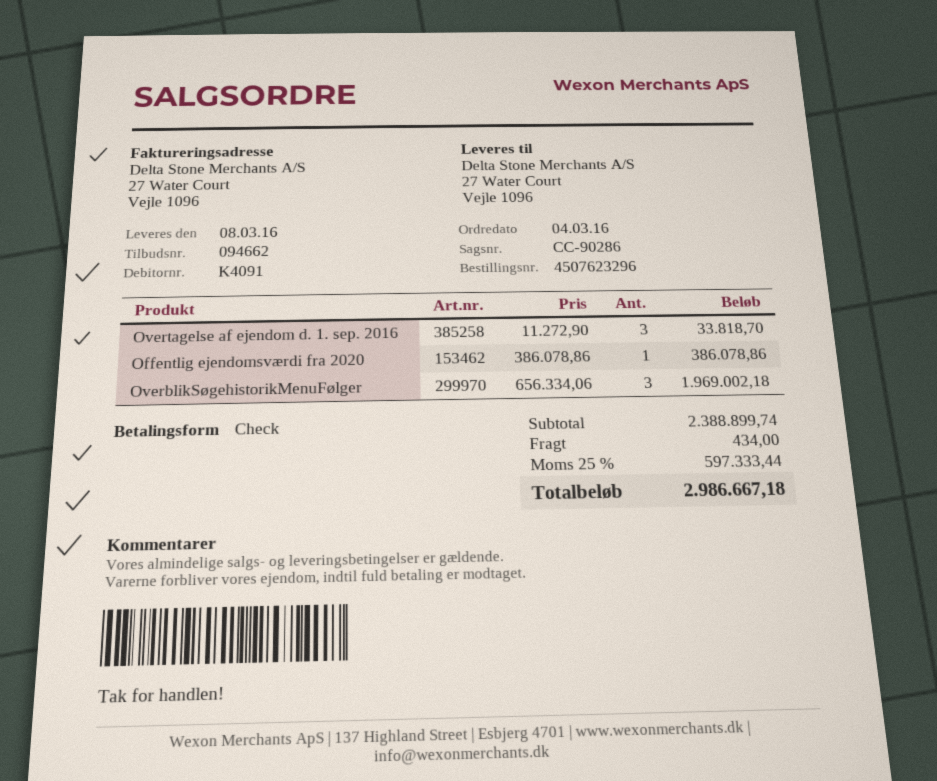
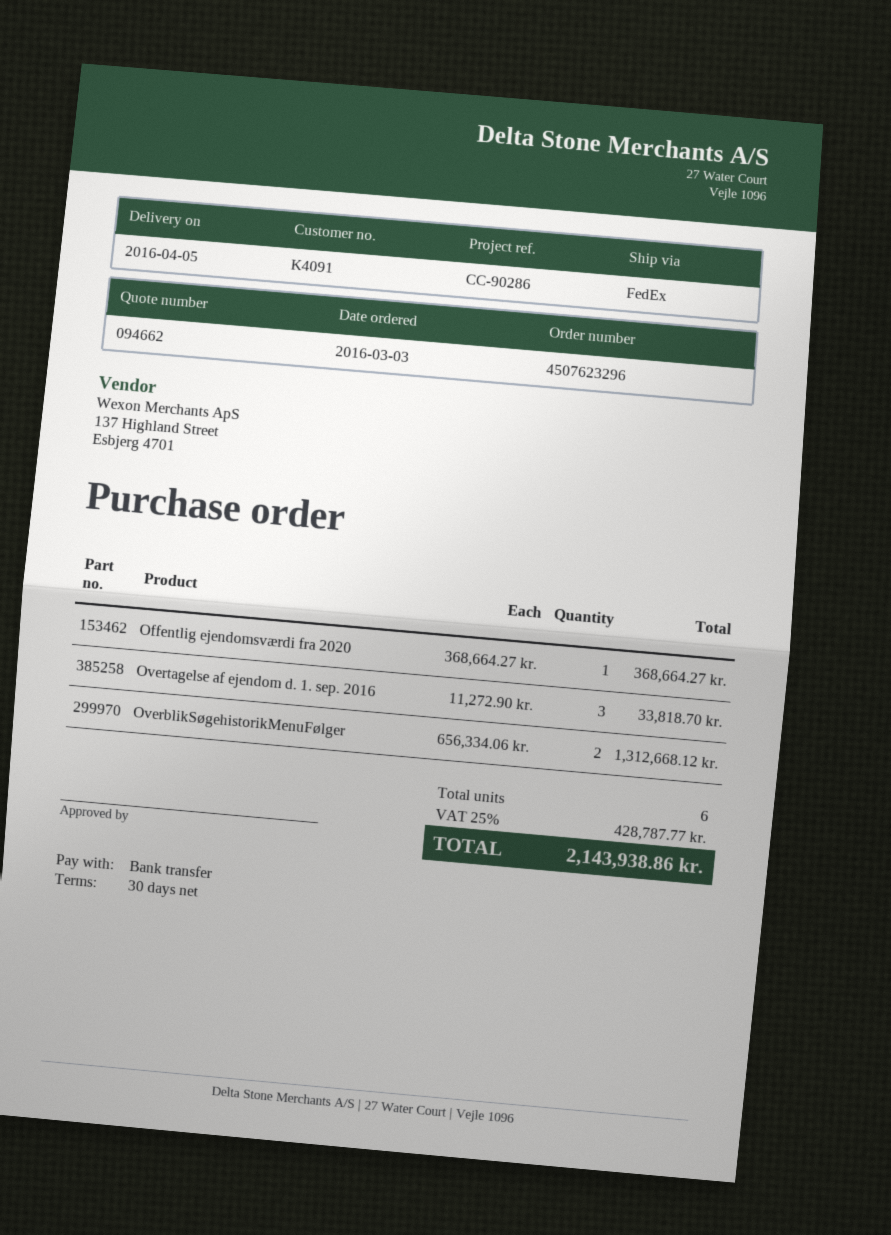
order date: 2016-03-04 -> 2016-03-03
delivery date: 2016-03-08 -> 2016-04-05
payment method: cheque -> bank transfer
Offentlig ejendomsværdi fra 2020: 1 x 386078.86 = 386078.86 -> 1 x 368664.27 = 368664.27
OverblikSøgehistorikMenuFølger: 3 x 656334.06 = 1969002.18 -> 2 x 656334.06 = 1312668.12
shipping: 434.00 -> none
tax: 25% = 597333.44 -> 25% = 428787.77
total: 2986667.18 -> 2143938.86

